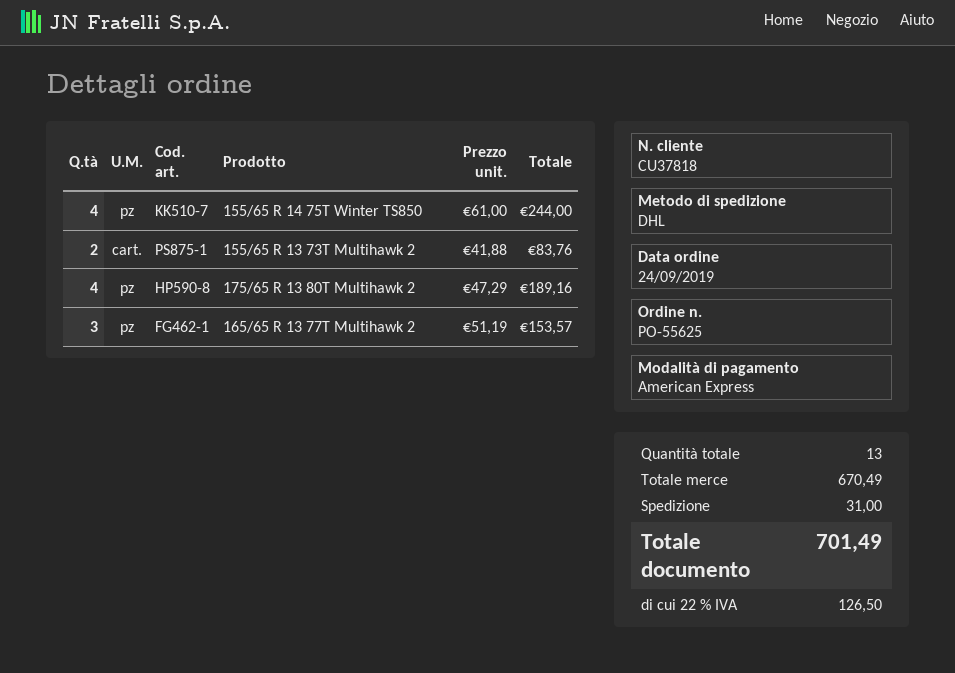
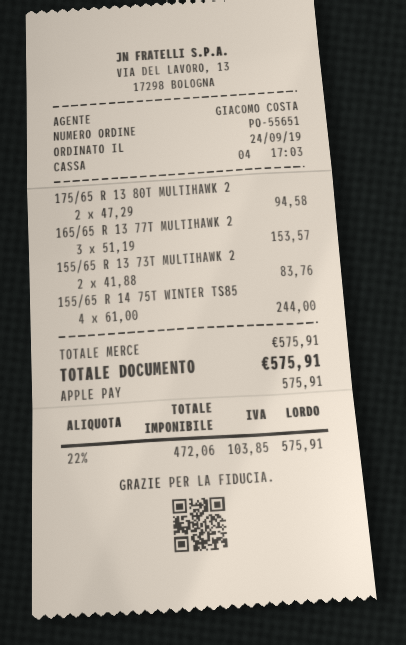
order number: PO-55625 -> PO-55651
payment method: American Express -> Apple Pay
175/65 R 13 80T Multihawk 2: 4 x 47.29 = 189.16 -> 2 x 47.29 = 94.58
subtotal: 670.49 -> 575.91
shipping: 31.00 -> none
tax: 22% = 126.50 -> 22% = 103.85
total: 701.49 -> 575.91

